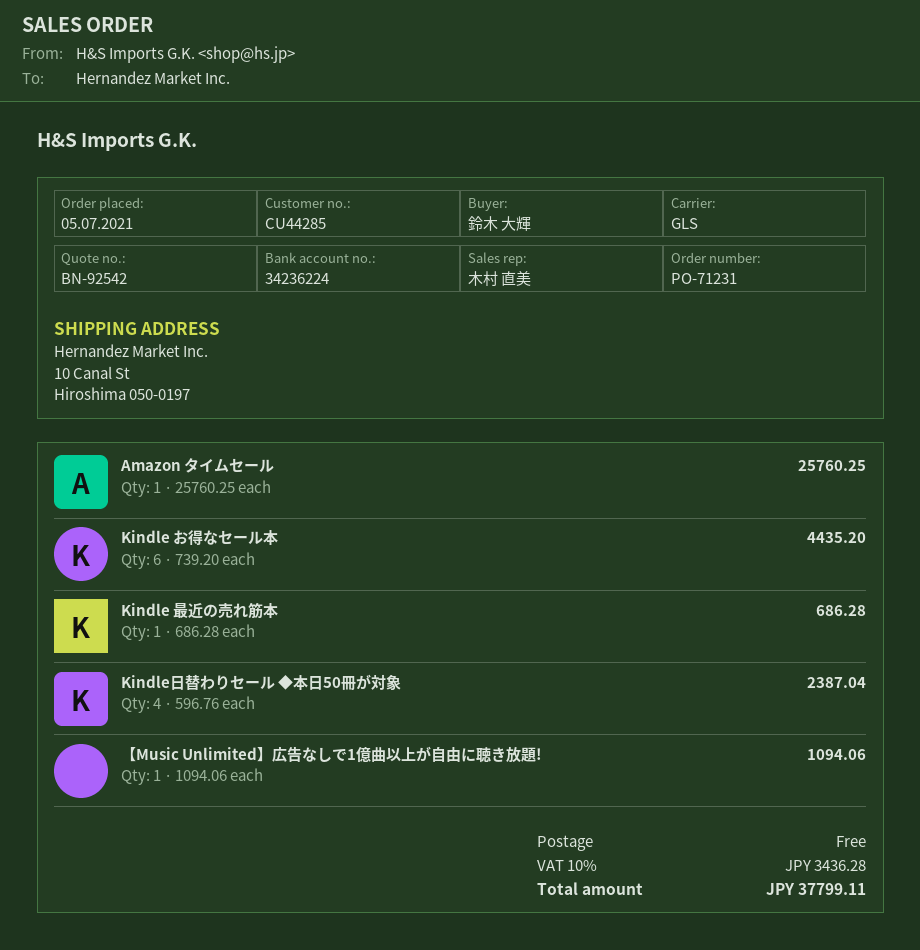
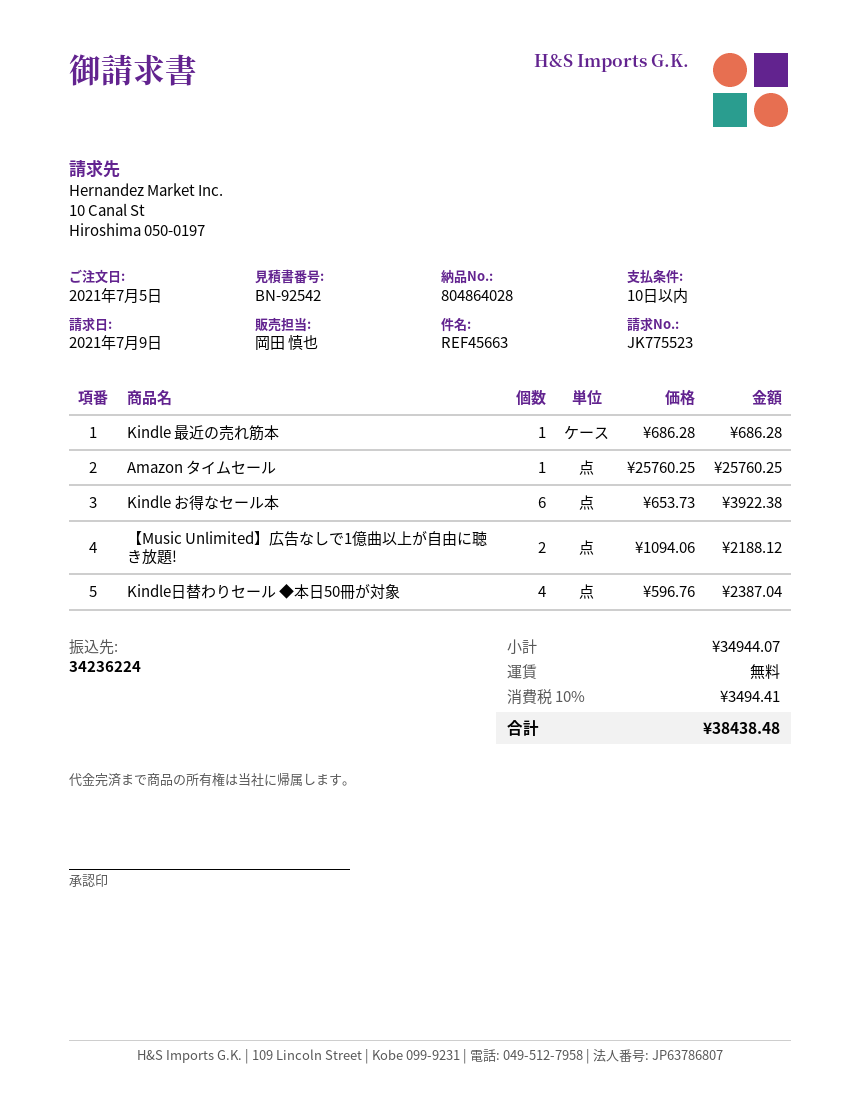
sales rep: 木村 直美 -> 岡田 慎也
Kindle お得なセール本: 6 x 739.20 = 4435.20 -> 6 x 653.73 = 3922.38
【Music Unlimited】広告なしで1億曲以上が自由に聴き放題!: 1 x 1094.06 = 1094.06 -> 2 x 1094.06 = 2188.12
tax: 10% = 3436.28 -> 10% = 3494.41
total: 37799.11 -> 38438.48

